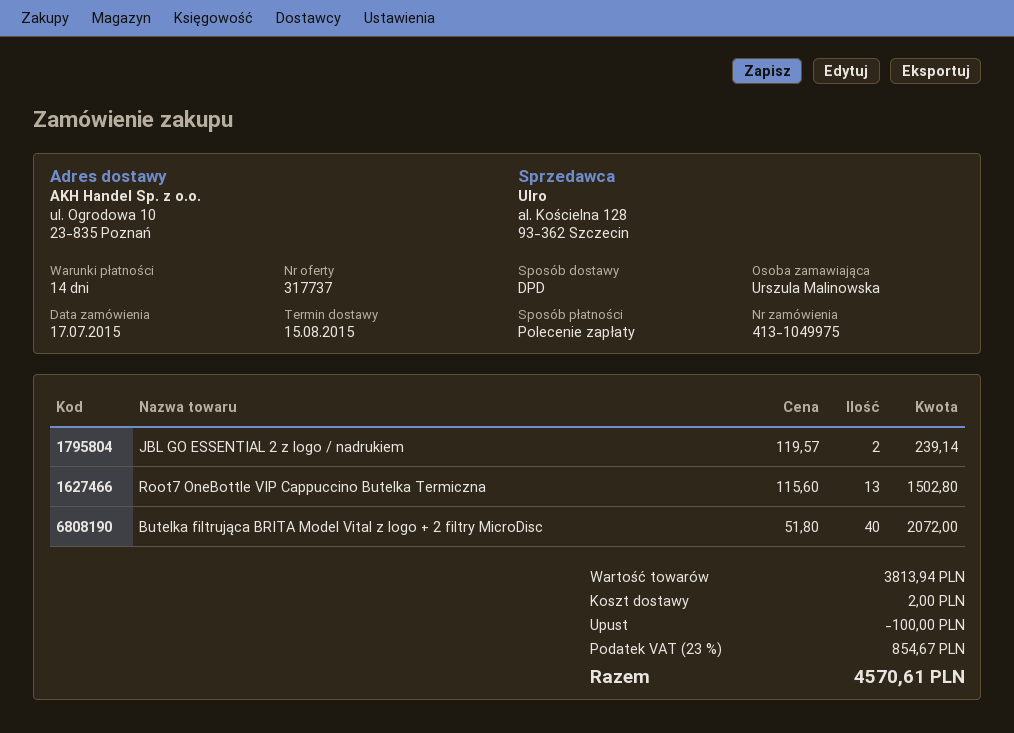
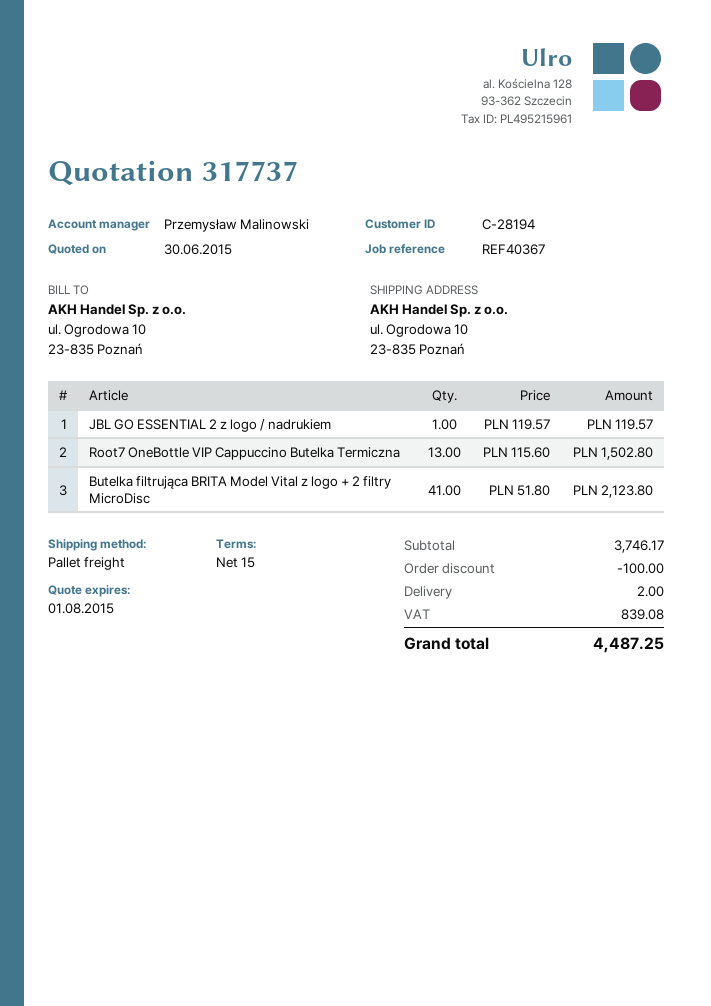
payment terms: 14 days -> 15 days
shipping method: DPD -> pallet freight
JBL GO ESSENTIAL 2 z logo / nadrukiem: 2 x 119.57 = 239.14 -> 1 x 119.57 = 119.57
Butelka filtrująca BRITA Model Vital z logo + 2 filtry MicroDisc: 40 x 51.80 = 2072.00 -> 41 x 51.80 = 2123.80
subtotal: 3813.94 -> 3746.17
tax: 854.67 -> 839.08
total: 4570.61 -> 4487.25

